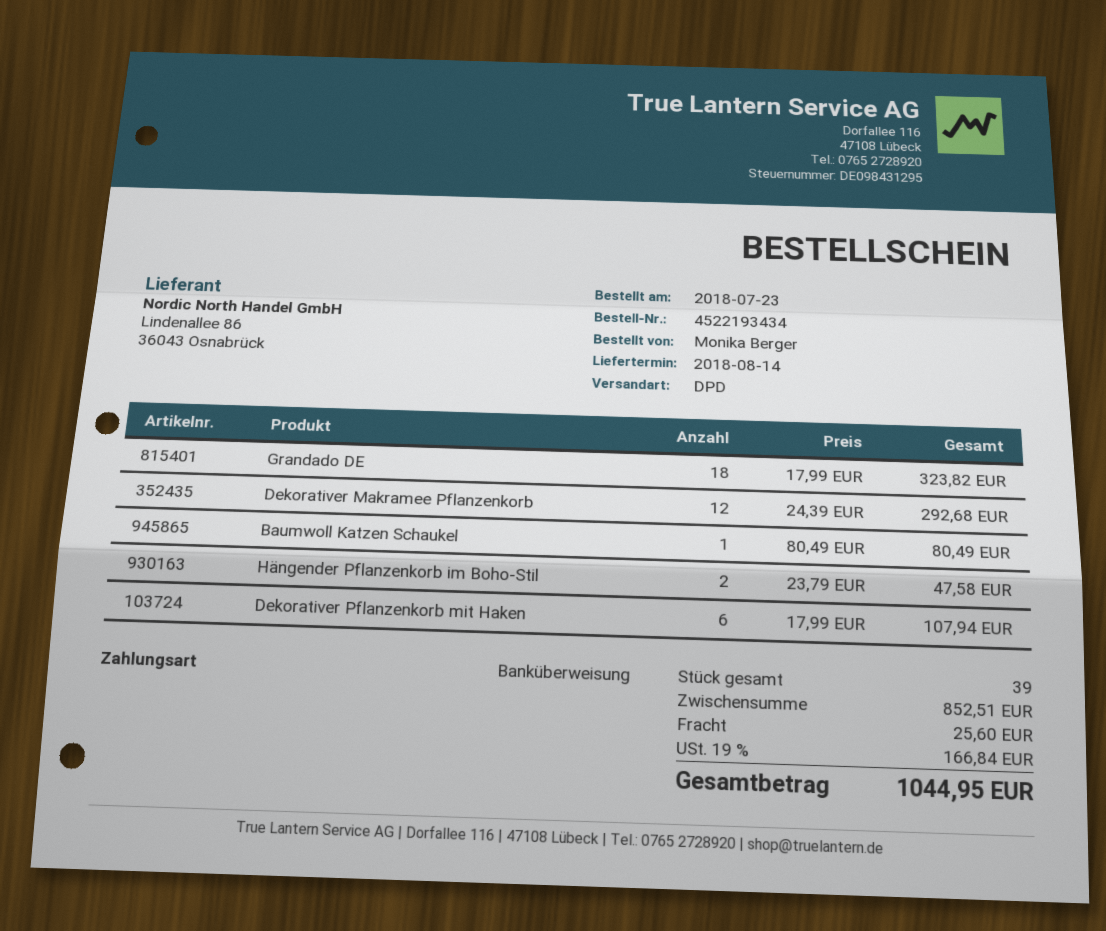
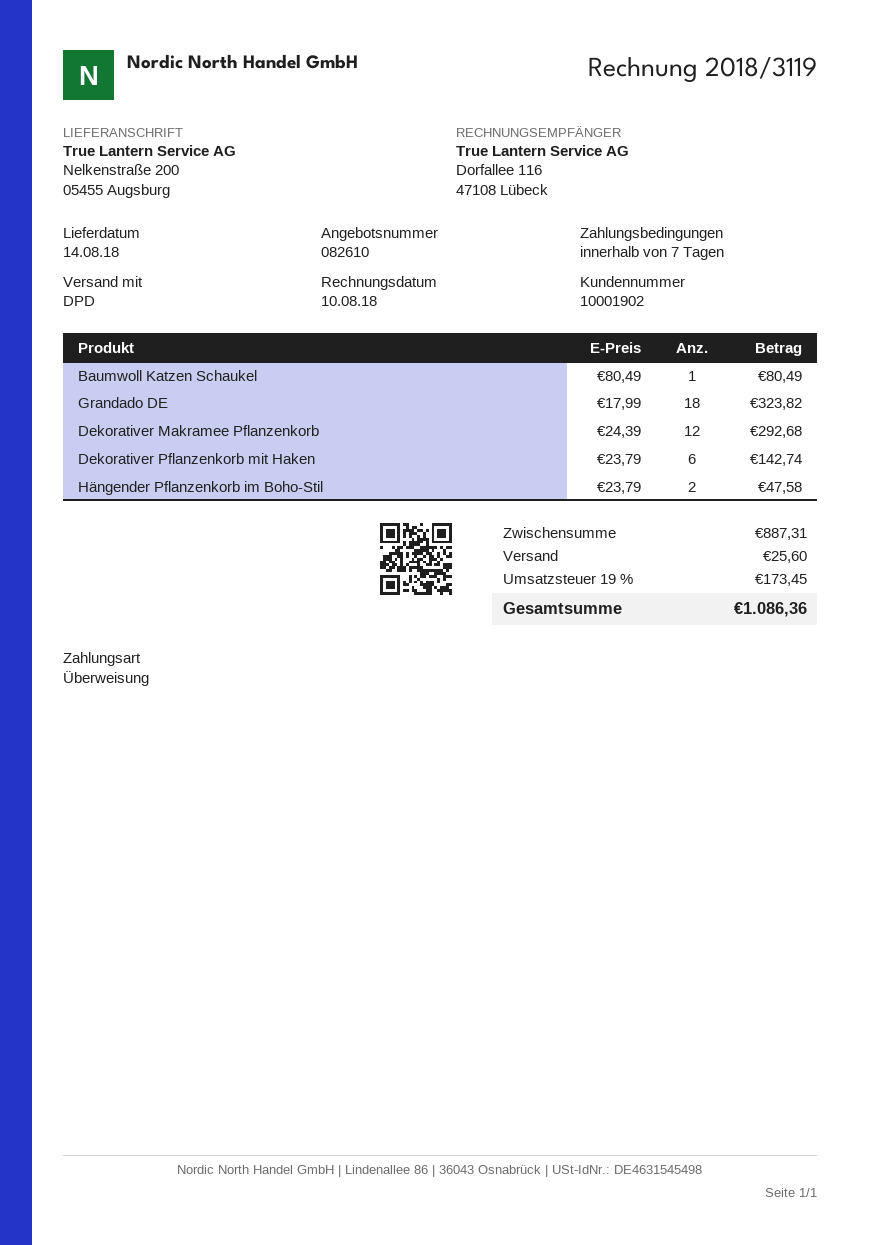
Dekorativer Pflanzenkorb mit Haken: 6 x 17.99 = 107.94 -> 6 x 23.79 = 142.74
subtotal: 852.51 -> 887.31
tax: 19% = 166.84 -> 19% = 173.45
total: 1044.95 -> 1086.36

